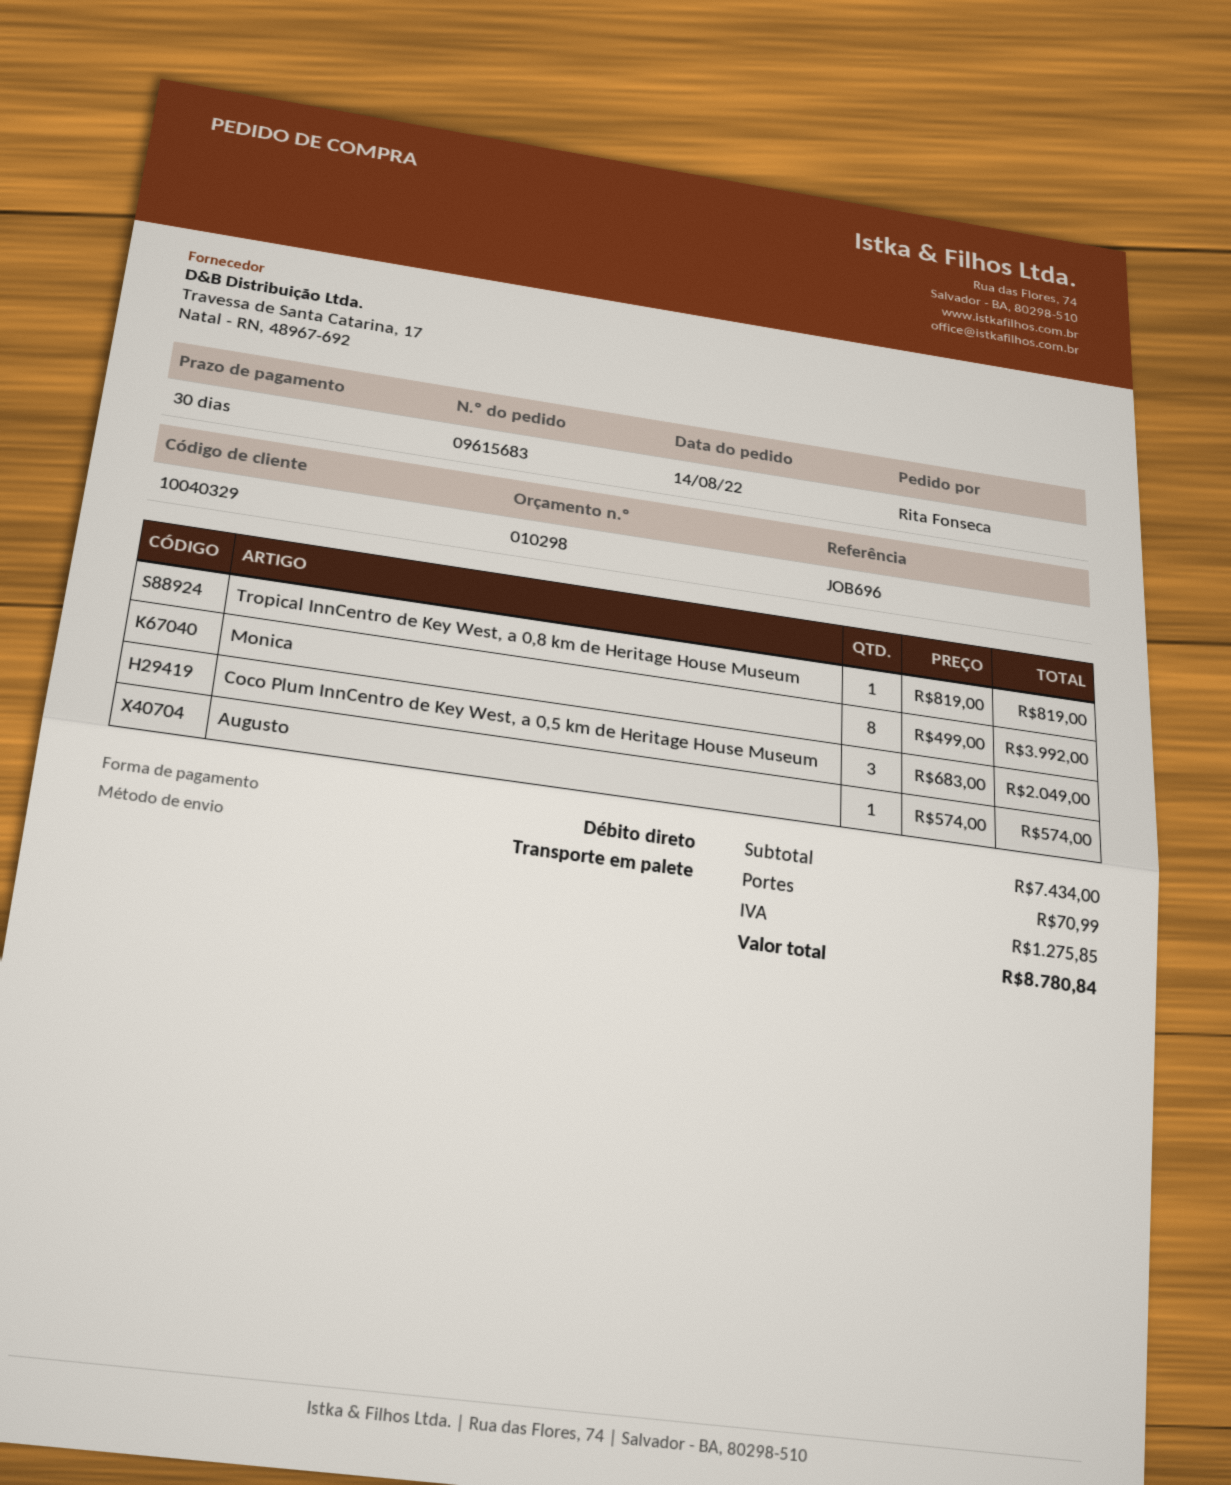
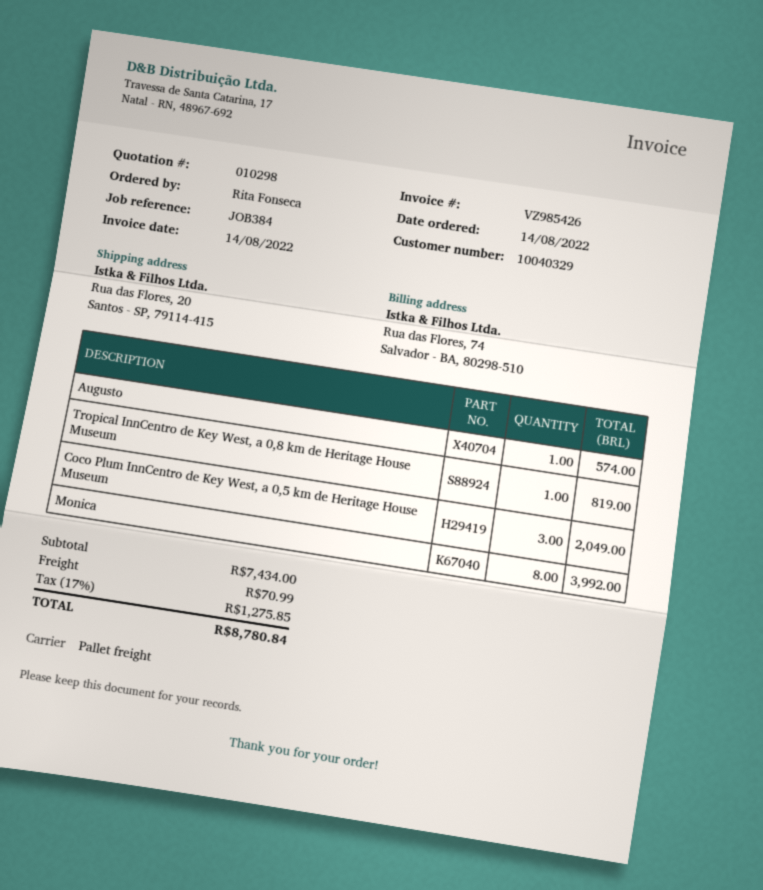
reference: JOB696 -> JOB384

